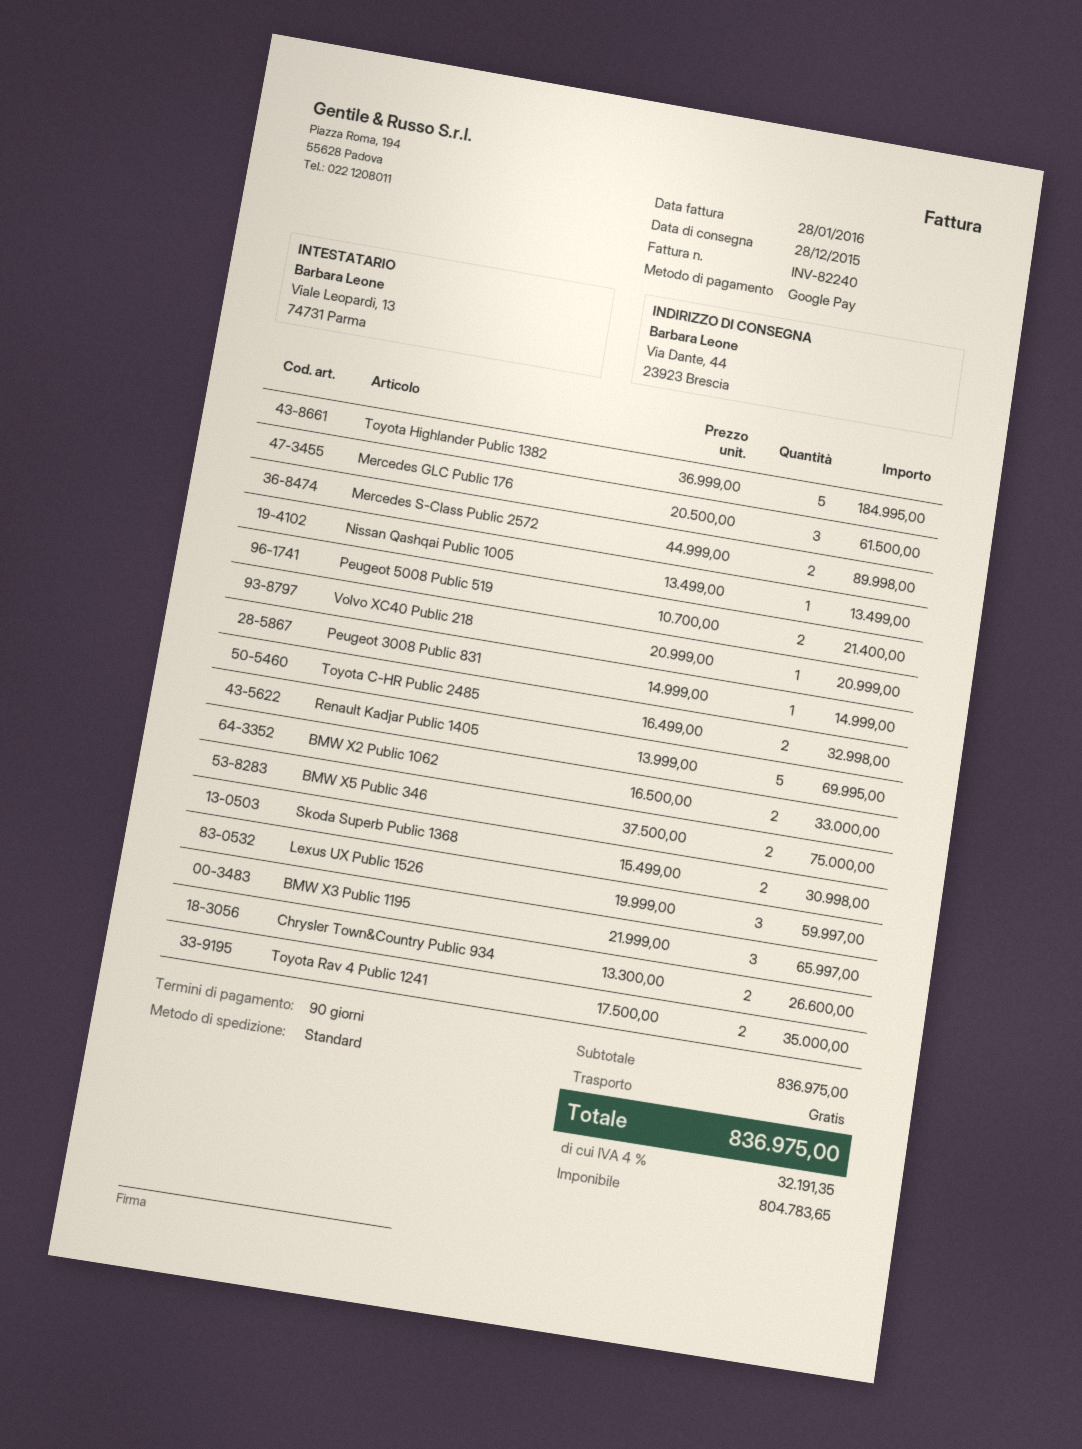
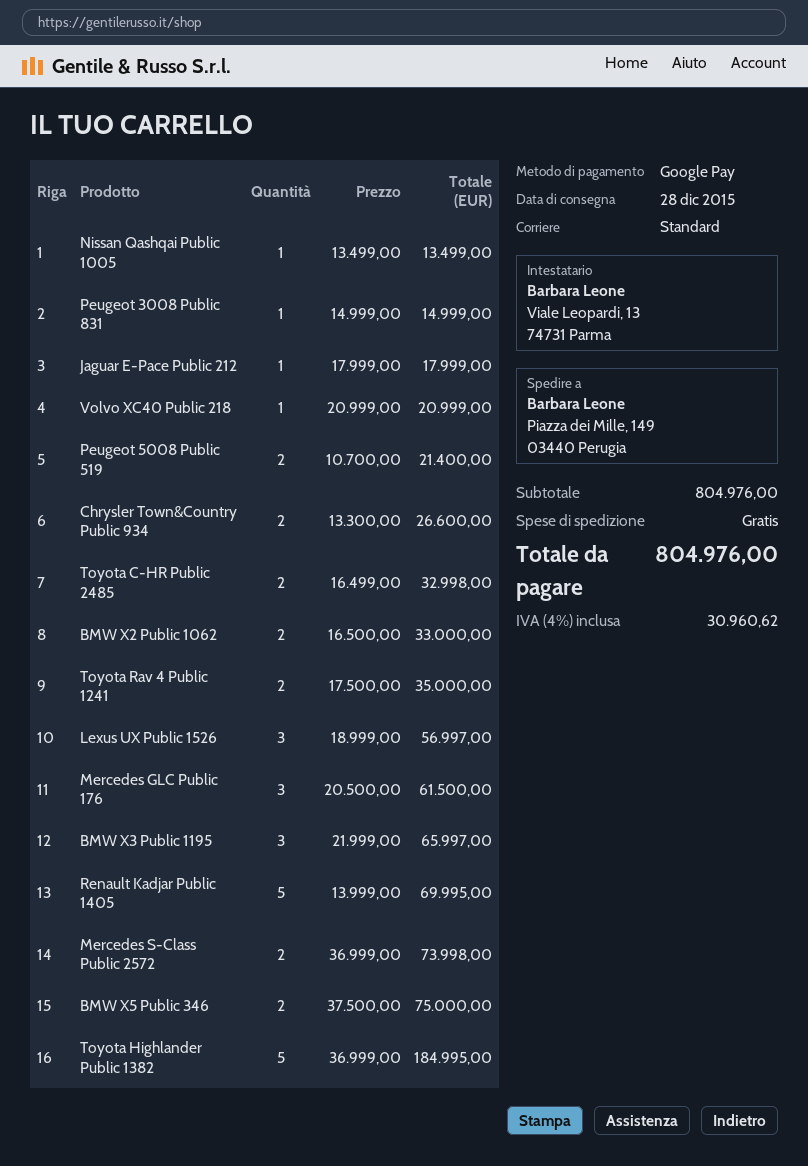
ship to: Via Dante, 44, 23923 Brescia -> Piazza dei Mille, 149, 03440 Perugia
Mercedes S-Class Public 2572: 2 x 44999.00 = 89998.00 -> 2 x 36999.00 = 73998.00
Skoda Superb Public 1368: 2 x 15499.00 = 30998.00 -> none
Lexus UX Public 1526: 3 x 19999.00 = 59997.00 -> 3 x 18999.00 = 56997.00
Jaguar E-Pace Public 212: none -> 1 x 17999.00 = 17999.00
subtotal: 836975.00 -> 804976.00
tax: 4% = 32191.35 -> 4% = 30960.62
total: 836975.00 -> 804976.00

